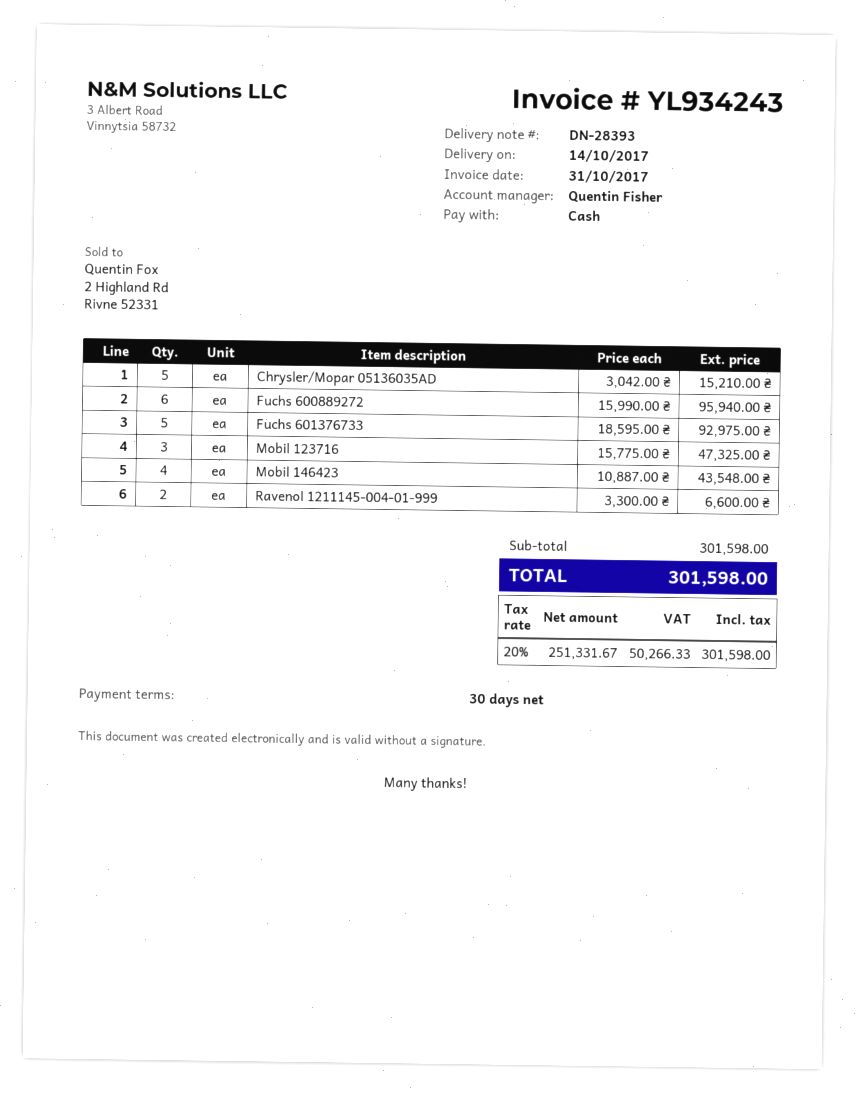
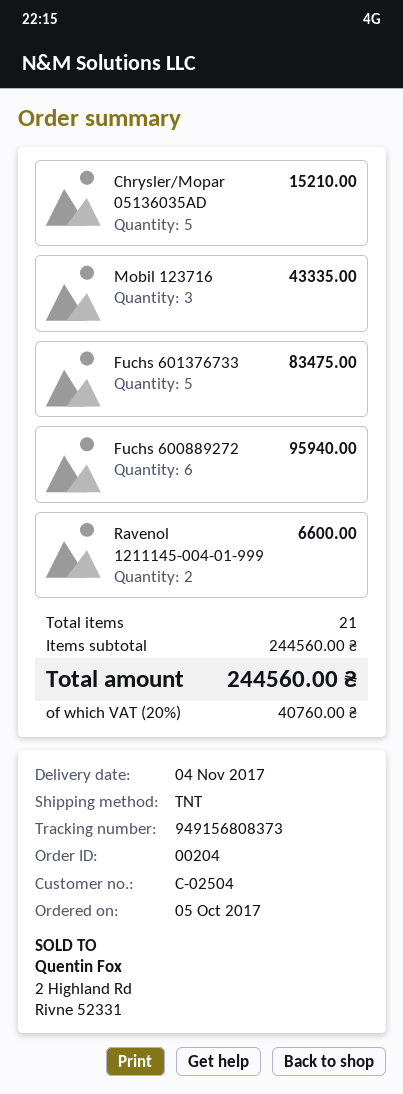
delivery date: 2017-10-14 -> 2017-11-04
Fuchs 601376733: 5 for 92975.00 -> 5 for 83475.00
Mobil 123716: 3 for 47325.00 -> 3 for 43335.00
Mobil 146423: 4 for 43548.00 -> none
subtotal: 301598.00 -> 244560.00
tax: 20% = 50266.33 -> 20% = 40760.00
total: 301598.00 -> 244560.00

